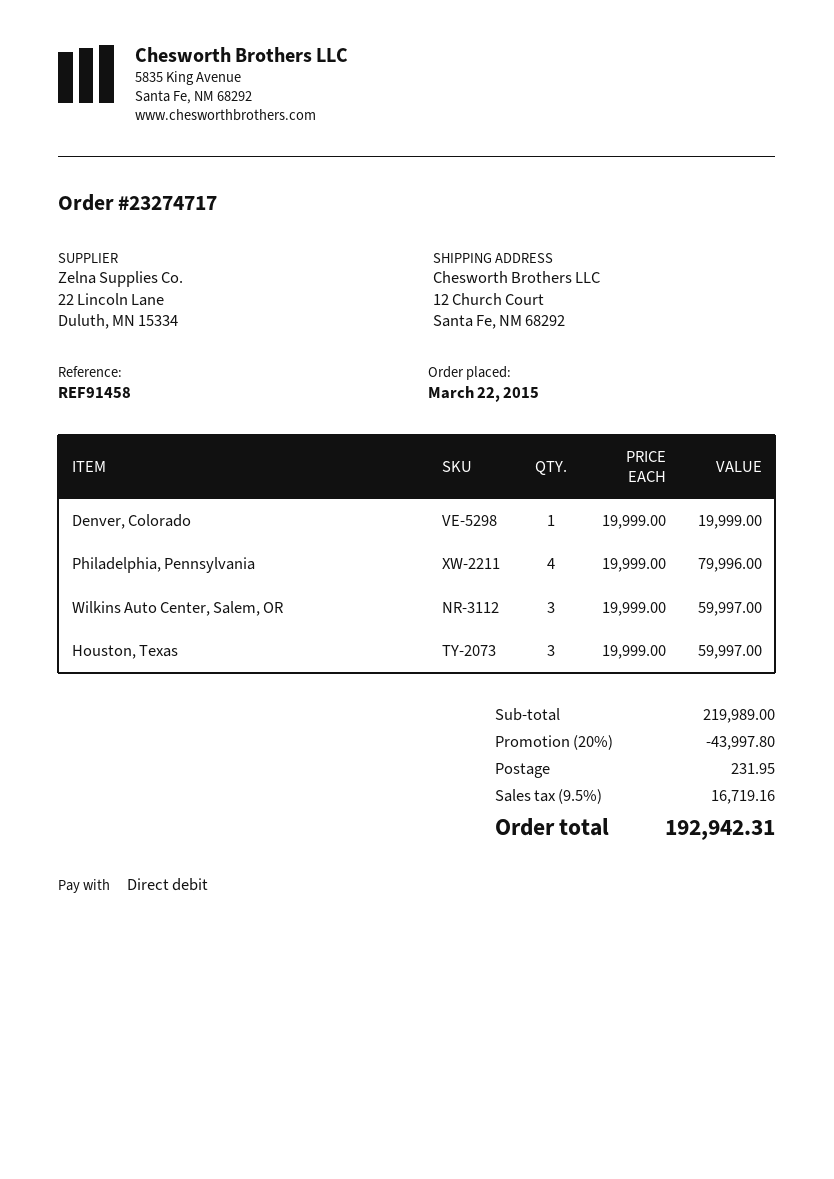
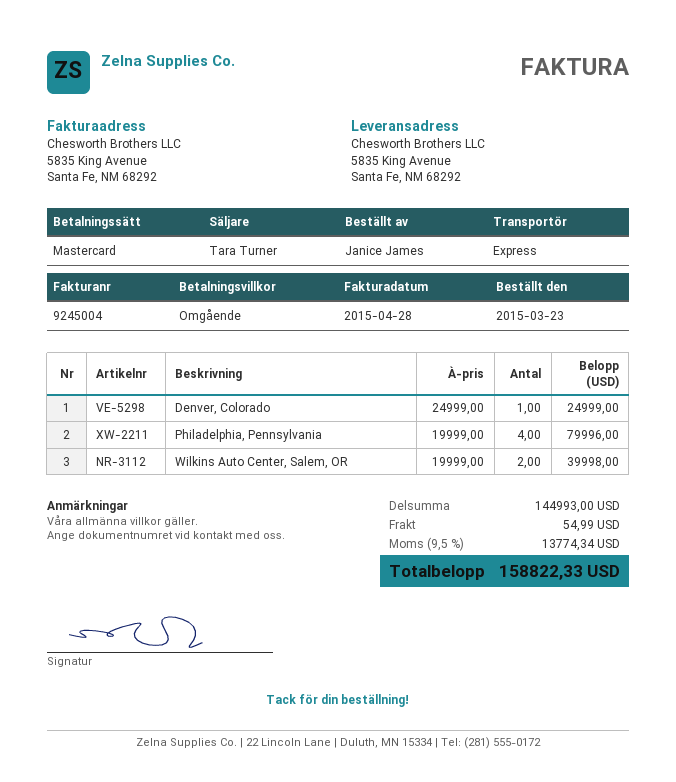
order date: 2015-03-22 -> 2015-03-23
payment method: direct debit -> Mastercard
ship to: 12 Church Court, Santa Fe, NM 68292 -> 5835 King Avenue, Santa Fe, NM 68292
Denver, Colorado: 1 x 19999.00 = 19999.00 -> 1 x 24999.00 = 24999.00
Wilkins Auto Center, Salem, OR: 3 x 19999.00 = 59997.00 -> 2 x 19999.00 = 39998.00
Houston, Texas: 3 x 19999.00 = 59997.00 -> none
subtotal: 219989.00 -> 144993.00
discount: 20% = 43997.80 -> none
shipping: 231.95 -> 54.99
tax: 9.5% = 16719.16 -> 9.5% = 13774.34
total: 192942.31 -> 158822.33

